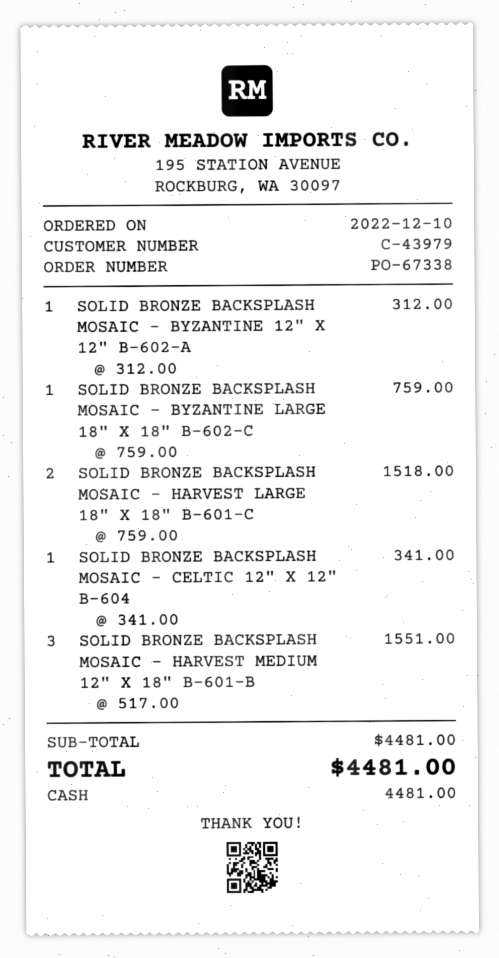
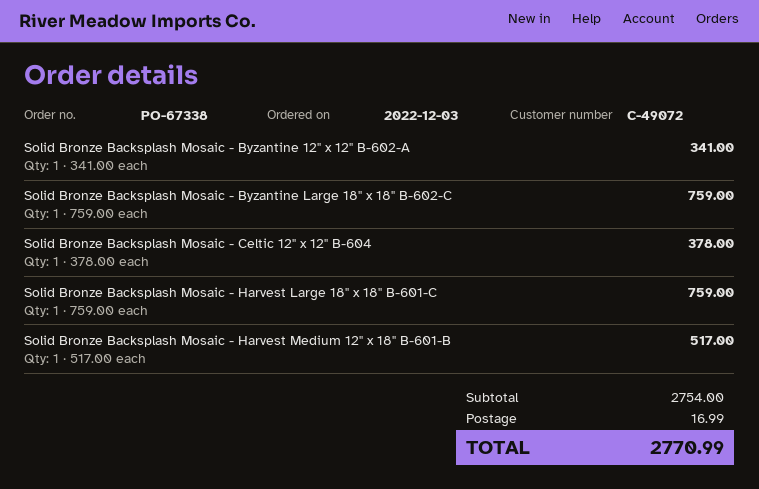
order date: 2022-12-10 -> 2022-12-03
customer number: C-43979 -> C-49072
SOLID BRONZE BACKSPLASH MOSAIC - BYZANTINE 12" X 12" B-602-A: 1 x 312.00 = 312.00 -> 1 x 341.00 = 341.00
SOLID BRONZE BACKSPLASH MOSAIC - HARVEST LARGE 18" X 18" B-601-C: 2 x 759.00 = 1518.00 -> 1 x 759.00 = 759.00
SOLID BRONZE BACKSPLASH MOSAIC - CELTIC 12" X 12" B-604: 1 x 341.00 = 341.00 -> 1 x 378.00 = 378.00
SOLID BRONZE BACKSPLASH MOSAIC - HARVEST MEDIUM 12" X 18" B-601-B: 3 x 517.00 = 1551.00 -> 1 x 517.00 = 517.00
subtotal: 4481.00 -> 2754.00
shipping: none -> 16.99
total: 4481.00 -> 2770.99

